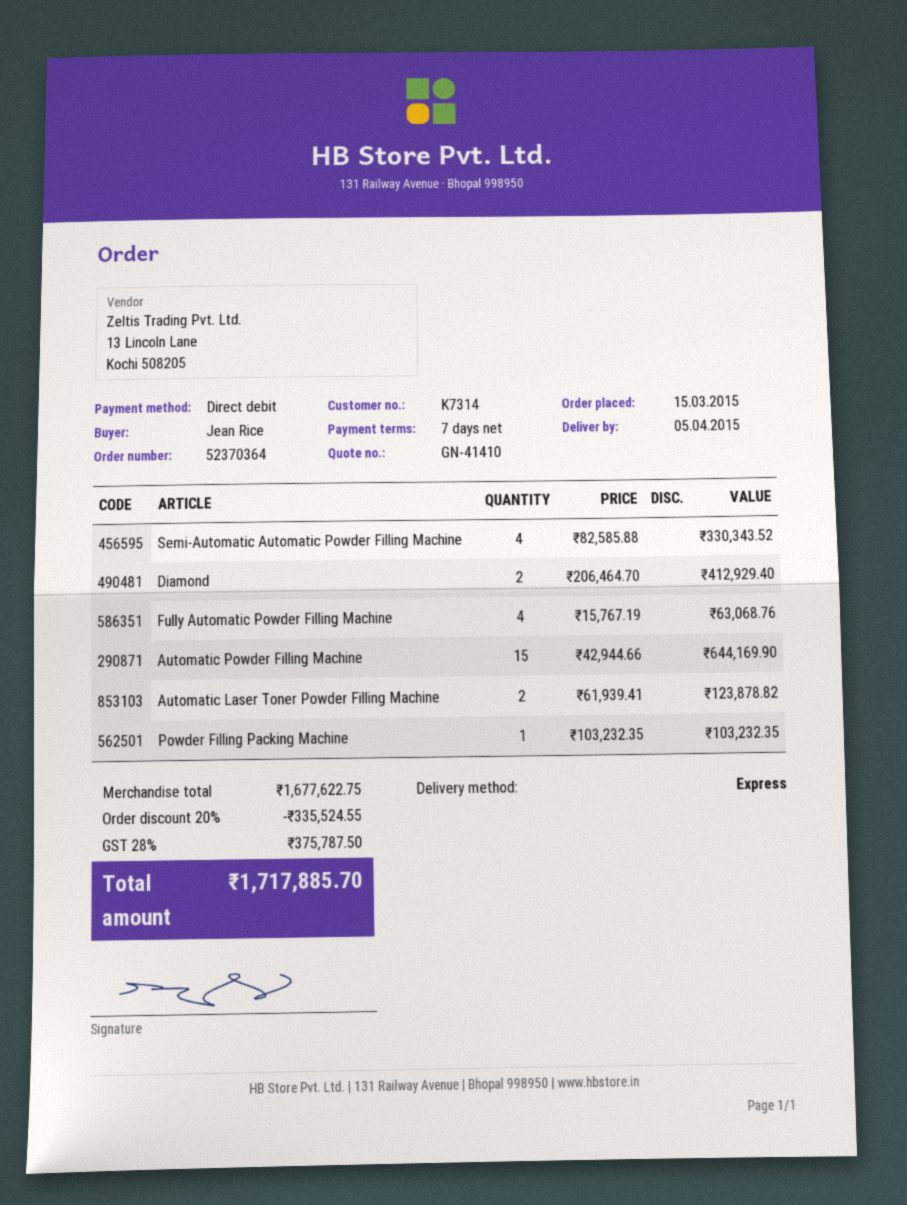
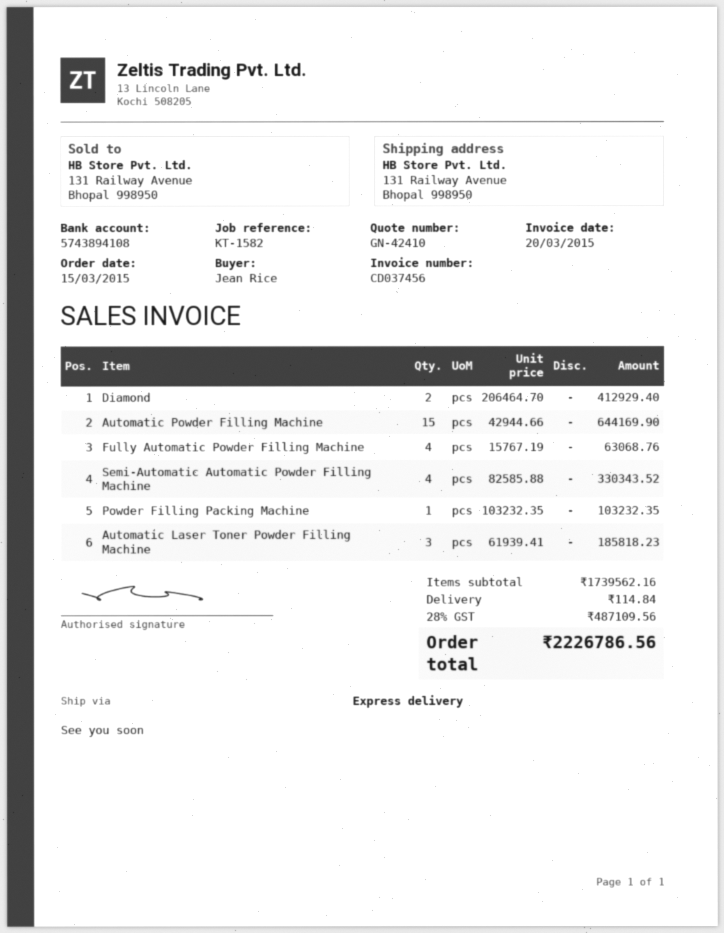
quote number: GN-41410 -> GN-42410
Automatic Laser Toner Powder Filling Machine: 2 x 61939.41 = 123878.82 -> 3 x 61939.41 = 185818.23
subtotal: 1677622.75 -> 1739562.16
discount: 20% = 335524.55 -> none
shipping: none -> 114.84
tax: 28% = 375787.50 -> 28% = 487109.56
total: 1717885.70 -> 2226786.56

